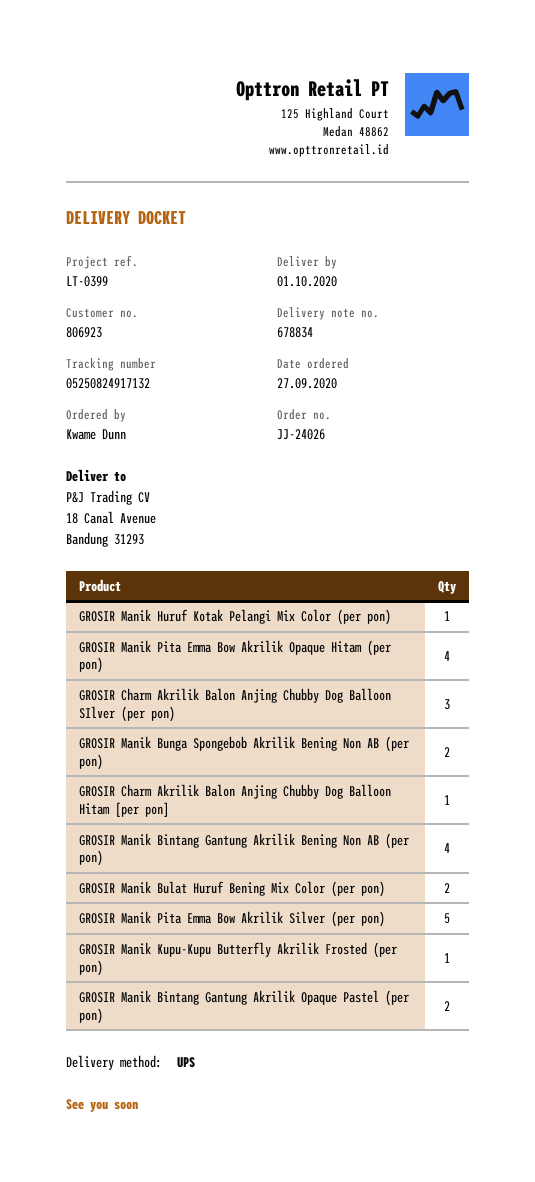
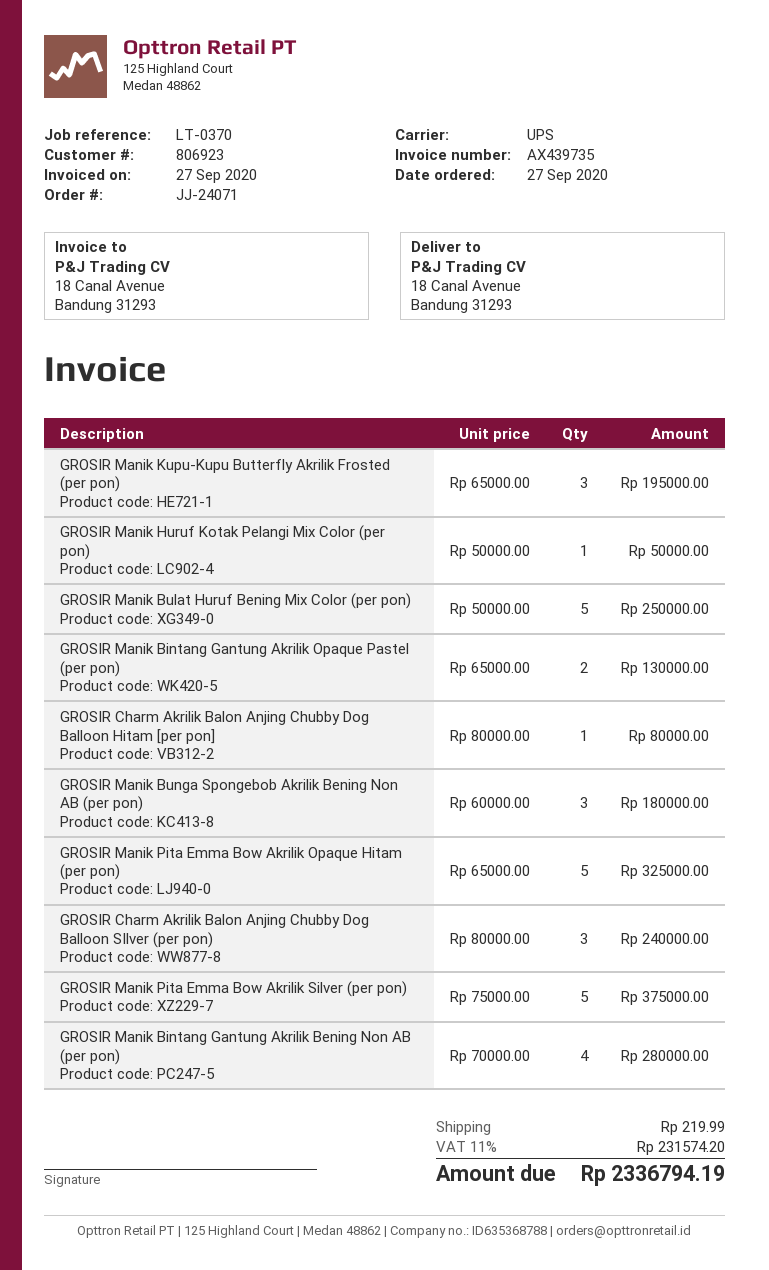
order number: JJ-24026 -> JJ-24071
reference: LT-0399 -> LT-0370
GROSIR Manik Pita Emma Bow Akrilik Opaque Hitam (per pon): 4 -> 5
GROSIR Manik Bunga Spongebob Akrilik Bening Non AB (per pon): 2 -> 3
GROSIR Manik Bulat Huruf Bening Mix Color (per pon): 2 -> 5
GROSIR Manik Kupu-Kupu Butterfly Akrilik Frosted (per pon): 1 -> 3

